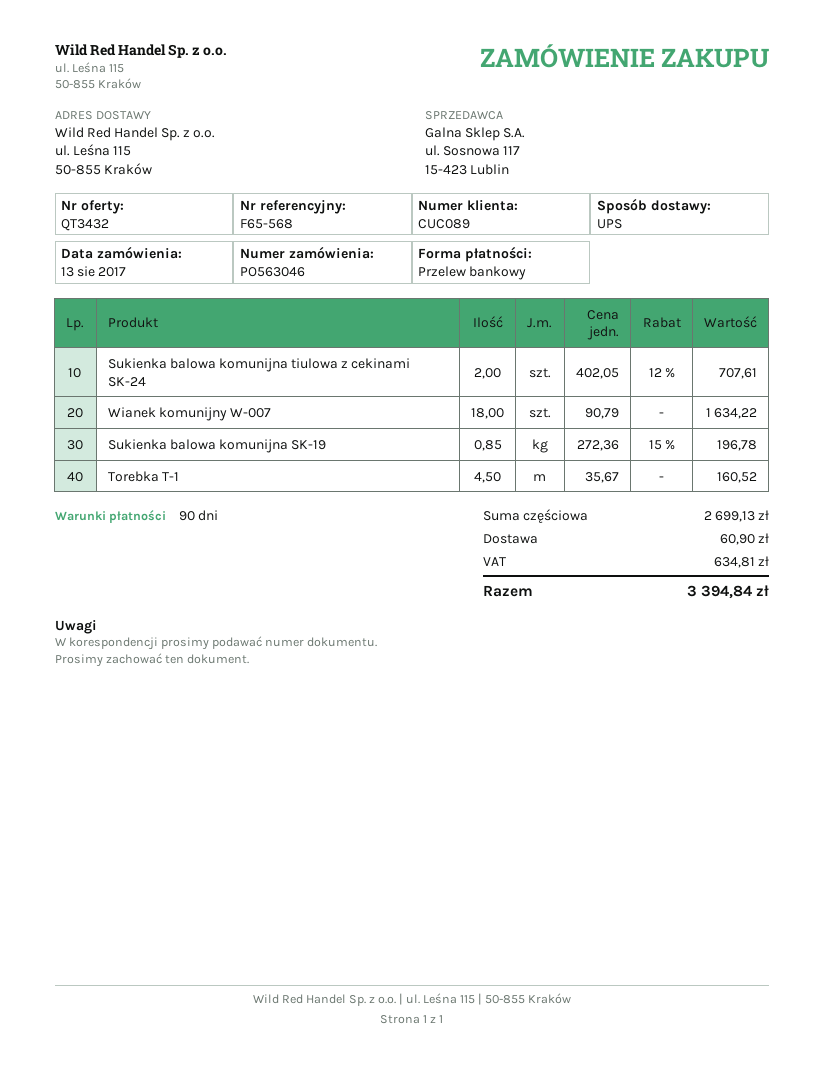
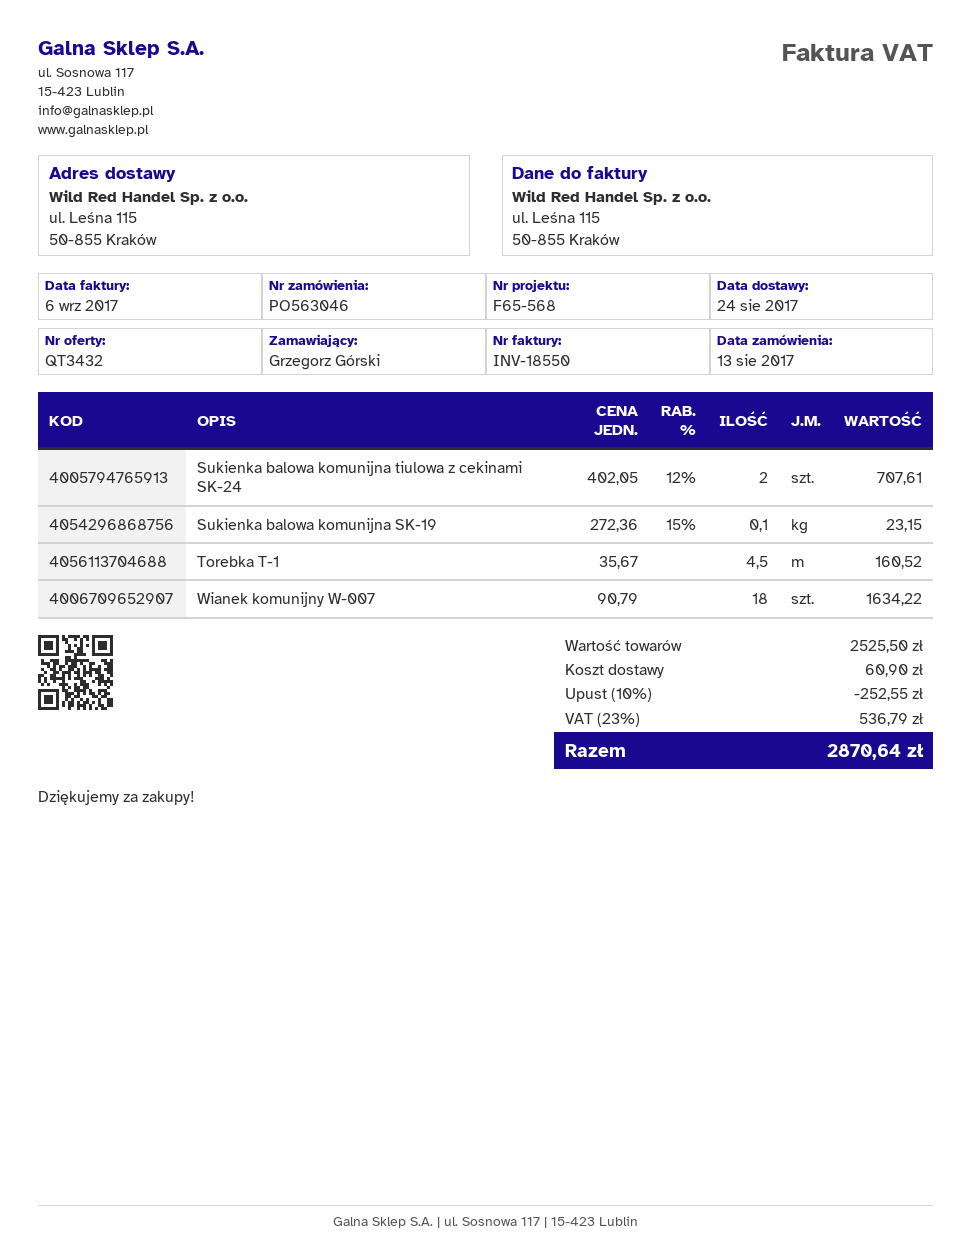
Sukienka balowa komunijna SK-19: 0.85 x 272.36 - 15% = 196.78 -> 0.1 x 272.36 - 15% = 23.15
subtotal: 2699.13 -> 2525.50
discount: none -> 10% = 252.55
tax: 634.81 -> 536.79
total: 3394.84 -> 2870.64

